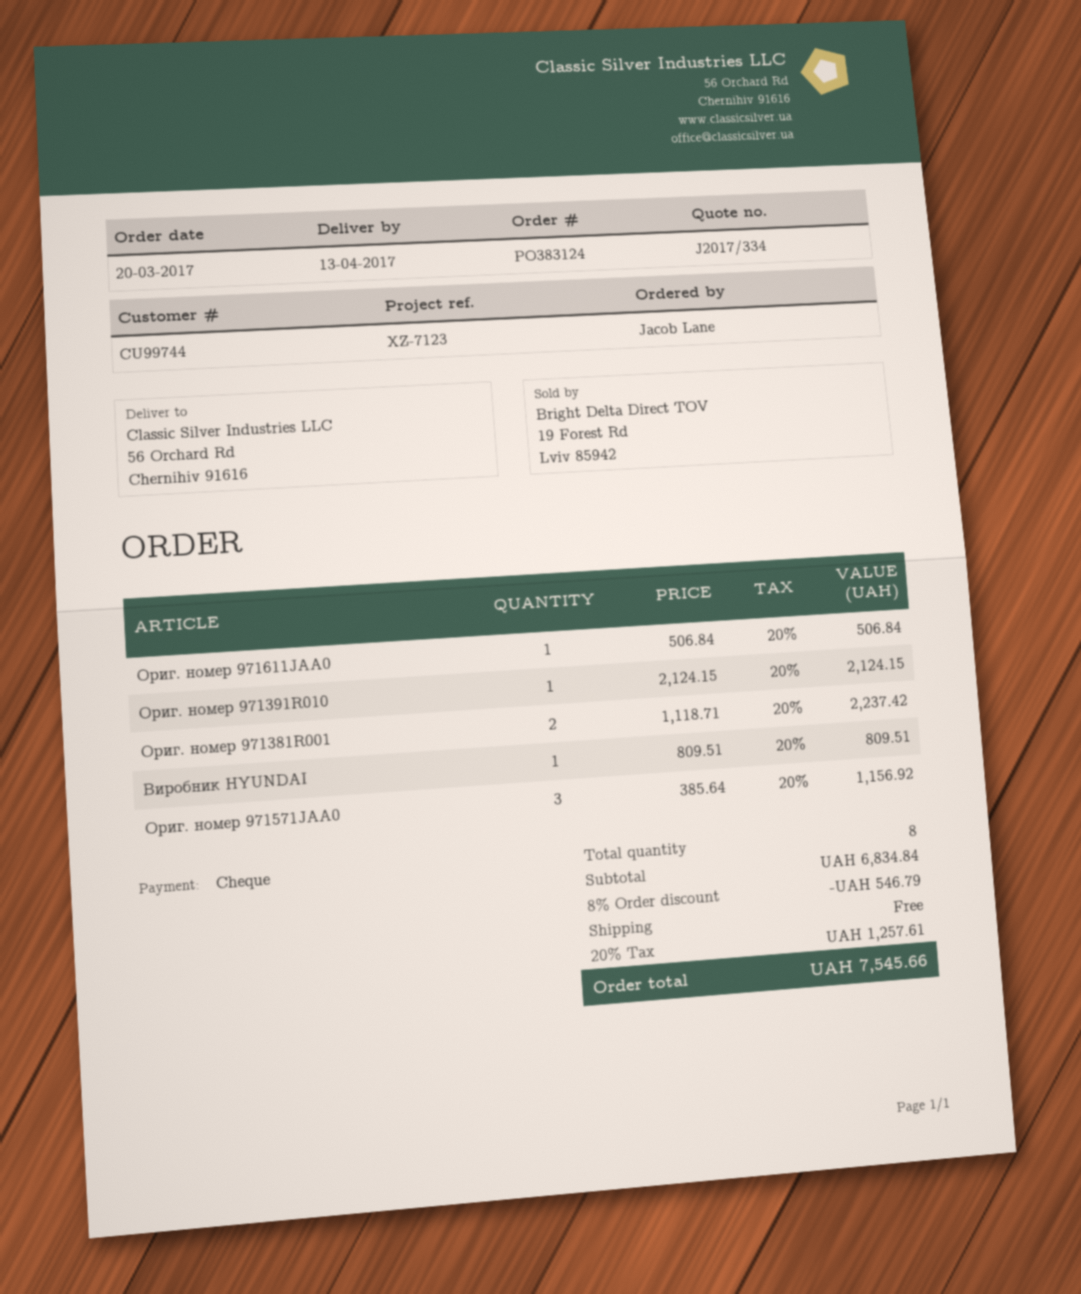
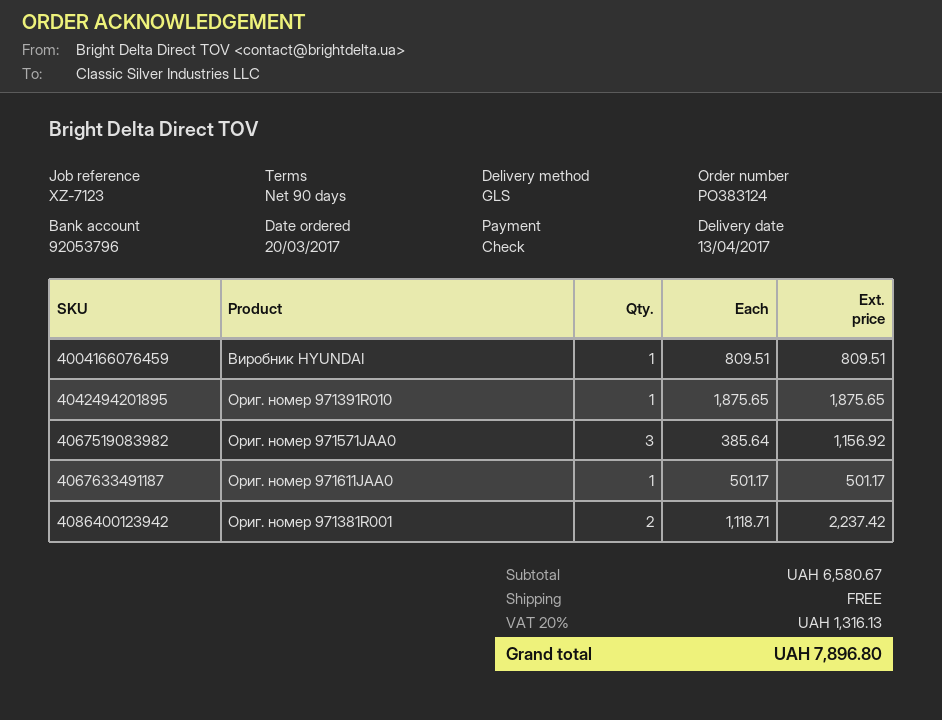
Ориг. номер 971611JAA0: 1 x 506.84 = 506.84 -> 1 x 501.17 = 501.17
Ориг. номер 971391R010: 1 x 2124.15 = 2124.15 -> 1 x 1875.65 = 1875.65
subtotal: 6834.84 -> 6580.67
discount: 8% = 546.79 -> none
tax: 20% = 1257.61 -> 20% = 1316.13
total: 7545.66 -> 7896.80

